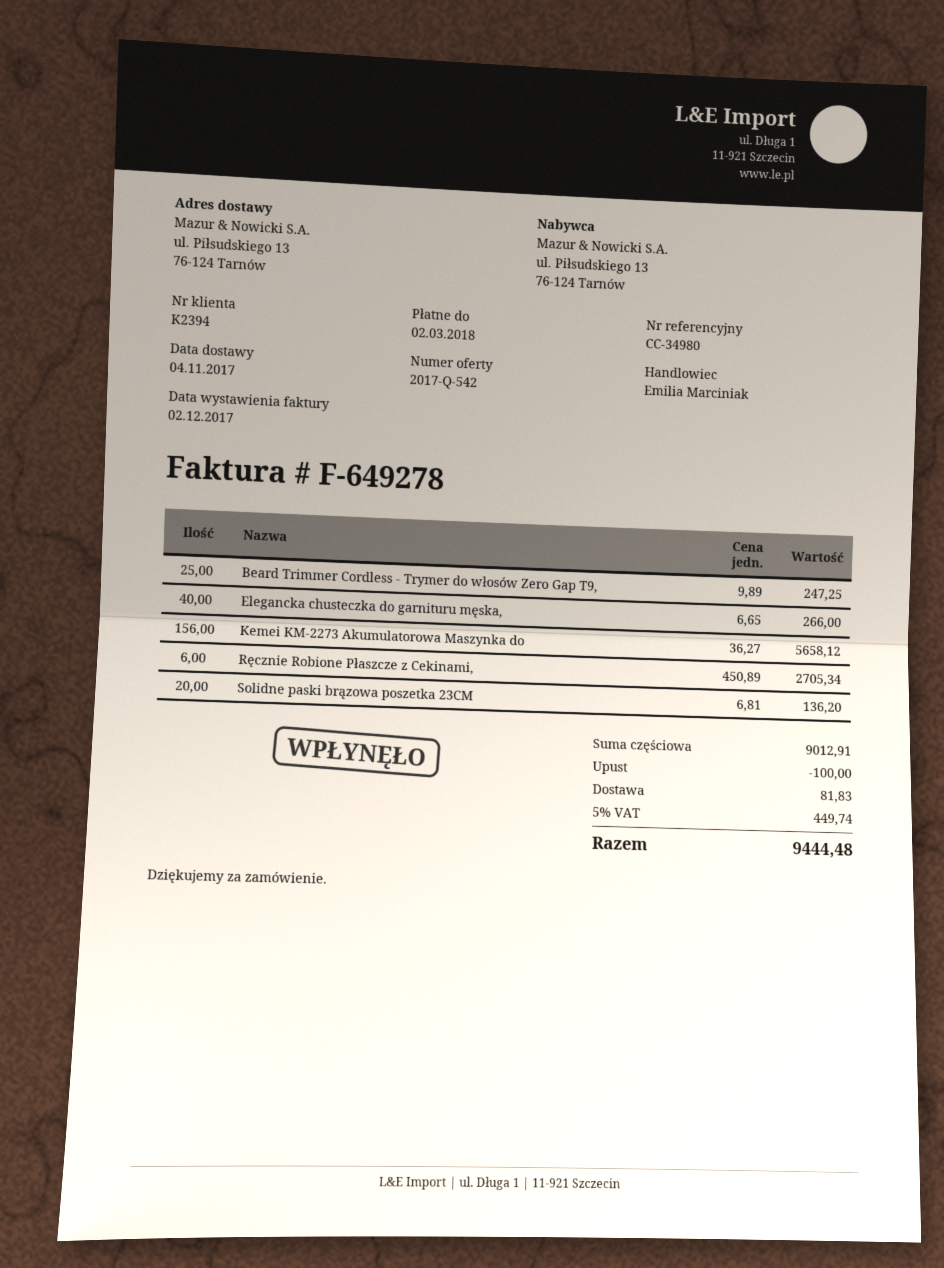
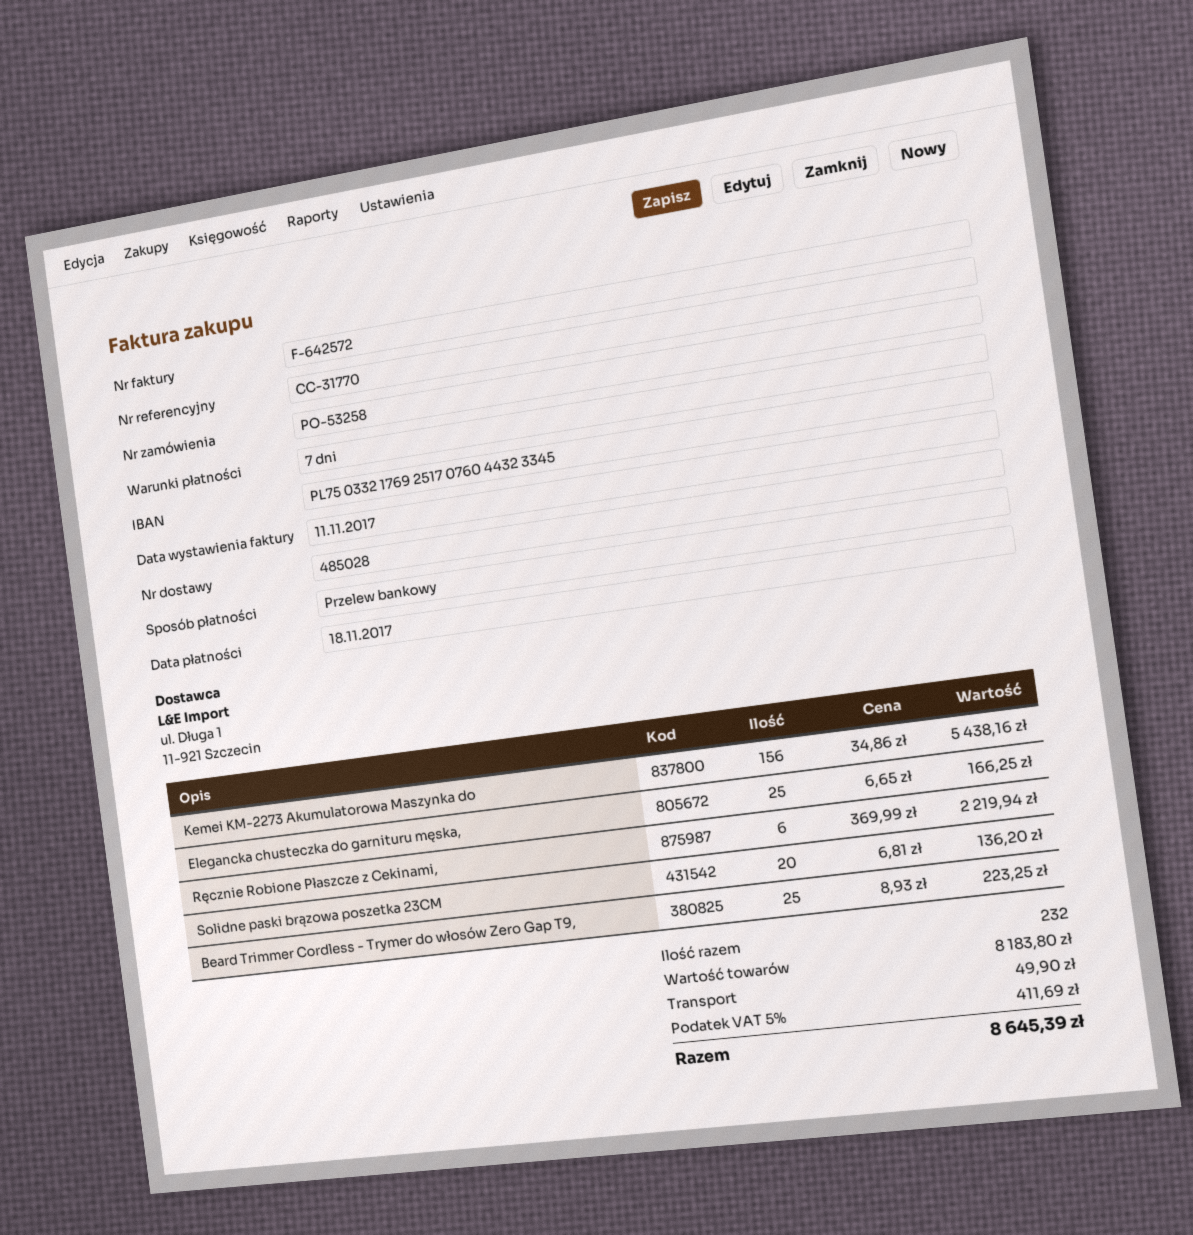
invoice number: F-649278 -> F-642572
invoice date: 2017-12-02 -> 2017-11-11
due date: 2018-03-02 -> 2017-11-18
reference: CC-34980 -> CC-31770
Beard Trimmer Cordless - Trymer do włosów Zero Gap T9,: 25 x 9.89 = 247.25 -> 25 x 8.93 = 223.25
Elegancka chusteczka do garnituru męska,: 40 x 6.65 = 266.00 -> 25 x 6.65 = 166.25
Kemei KM-2273 Akumulatorowa Maszynka do: 156 x 36.27 = 5658.12 -> 156 x 34.86 = 5438.16
Ręcznie Robione Płaszcze z Cekinami,: 6 x 450.89 = 2705.34 -> 6 x 369.99 = 2219.94
subtotal: 9012.91 -> 8183.80
discount: 100.00 -> none
shipping: 81.83 -> 49.90
tax: 5% = 449.74 -> 5% = 411.69
total: 9444.48 -> 8645.39

